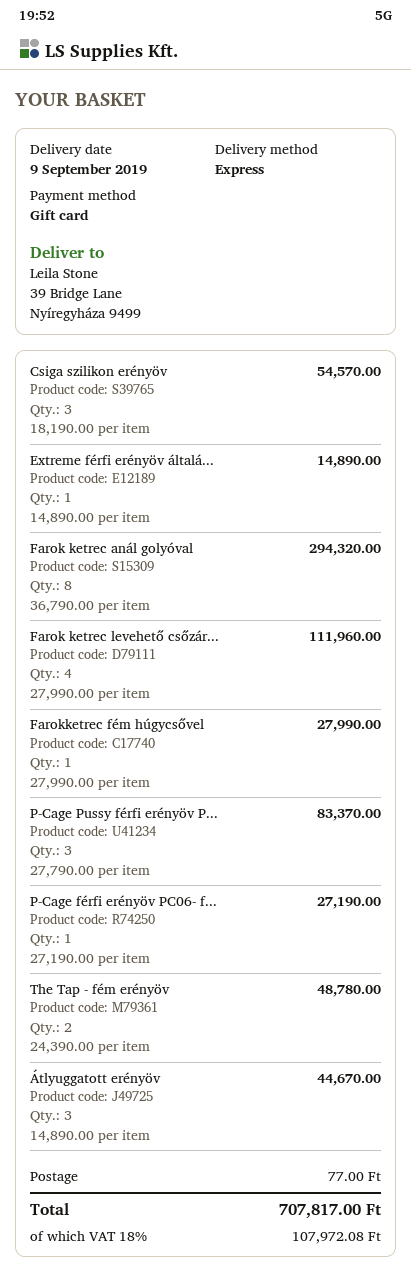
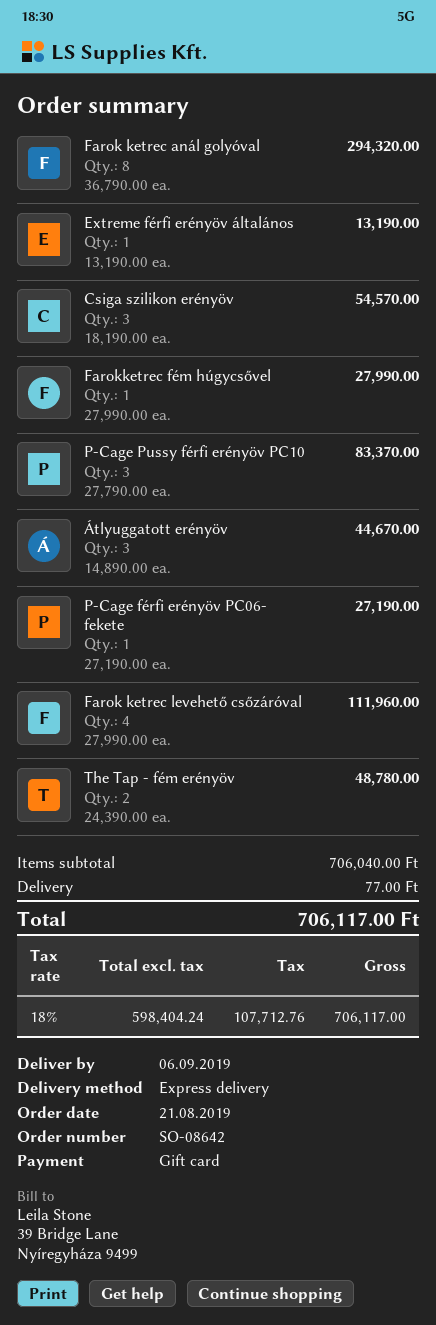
delivery date: 2019-09-09 -> 2019-09-06
Extreme férfi erényöv általá...: 1 x 14890.00 = 14890.00 -> 1 x 13190.00 = 13190.00
tax: 18% = 107972.08 -> 18% = 107712.76
total: 707817.00 -> 706117.00

